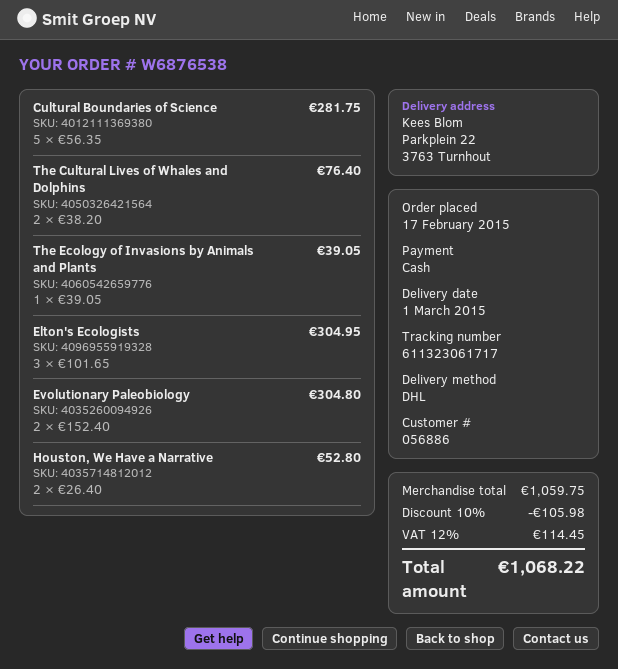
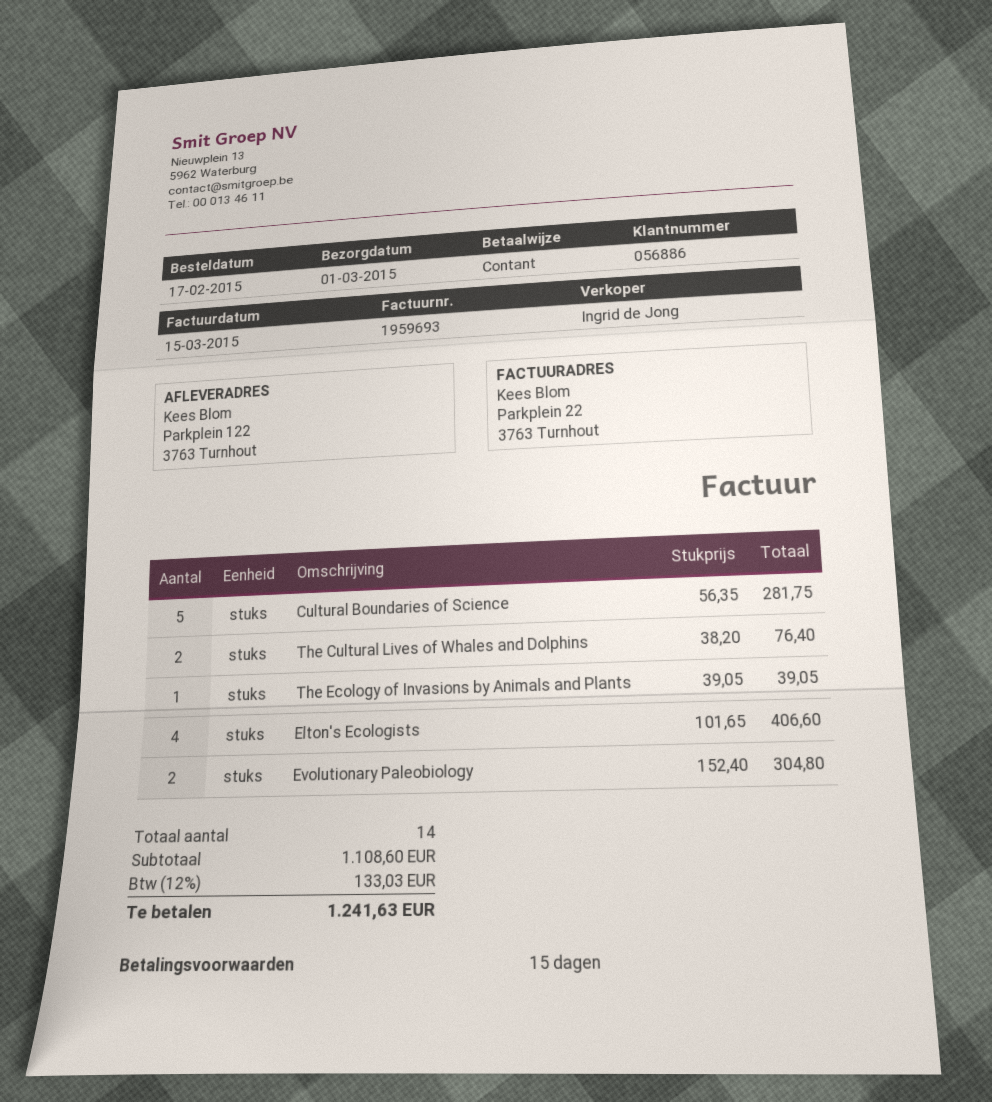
ship to: Parkplein 22, 3763 Turnhout -> Parkplein 122, 3763 Turnhout
Elton's Ecologists: 3 x 101.65 = 304.95 -> 4 x 101.65 = 406.60
Houston, We Have a Narrative: 2 x 26.40 = 52.80 -> none
subtotal: 1059.75 -> 1108.60
discount: 10% = 105.98 -> none
tax: 12% = 114.45 -> 12% = 133.03
total: 1068.22 -> 1241.63

